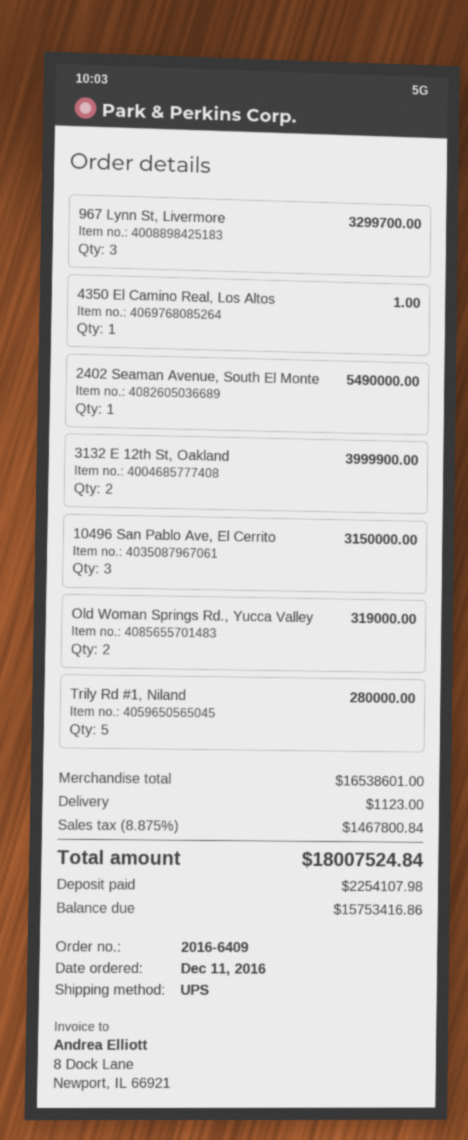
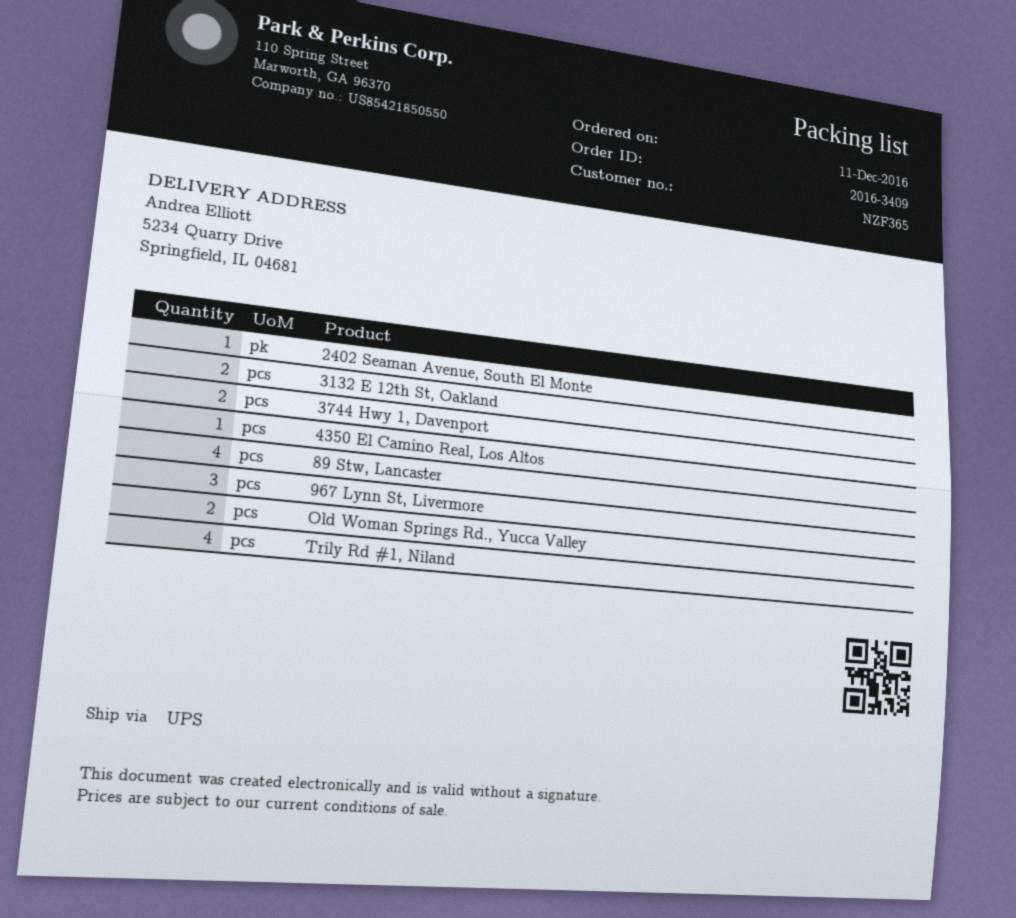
order number: 2016-6409 -> 2016-3409
10496 San Pablo Ave, El Cerrito: 3 -> none
Trily Rd #1, Niland: 5 -> 4
3744 Hwy 1, Davenport: none -> 2
89 Stw, Lancaster: none -> 4

